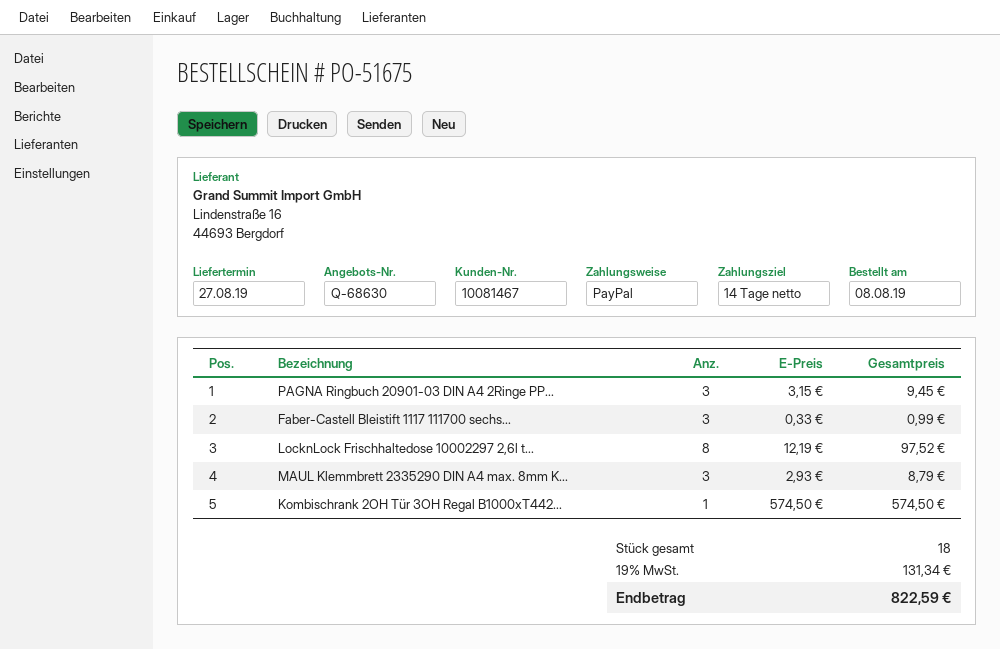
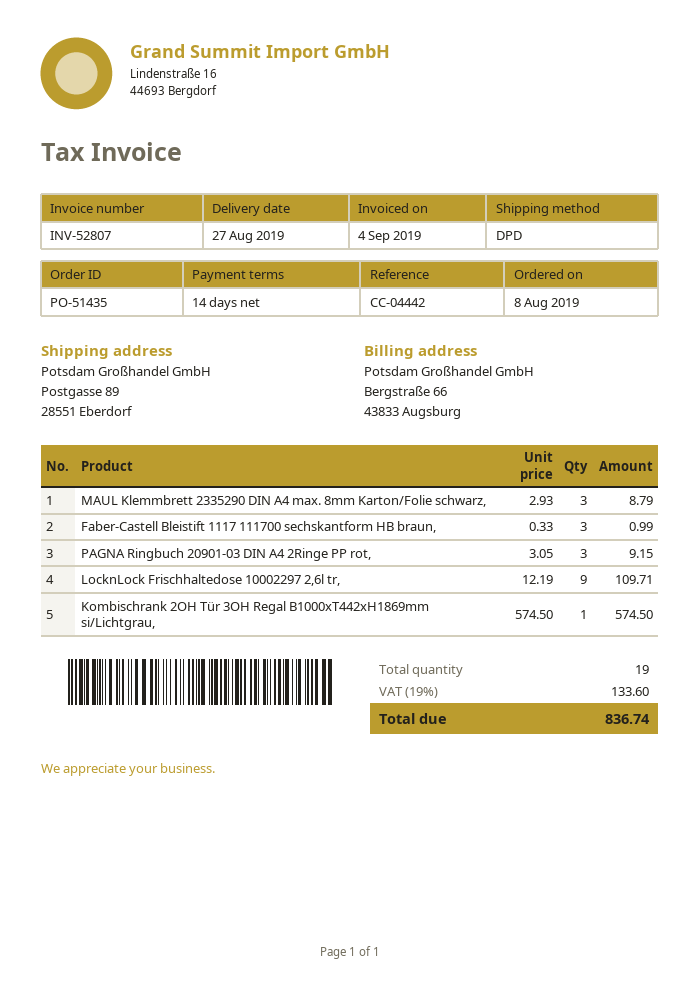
order number: PO-51675 -> PO-51435
PAGNA Ringbuch 20901-03 DIN A4 2Ringe PP...: 3 x 3.15 = 9.45 -> 3 x 3.05 = 9.15
LocknLock Frischhaltedose 10002297 2,6l t...: 8 x 12.19 = 97.52 -> 9 x 12.19 = 109.71
total quantity: 18 -> 19
tax: 19% = 131.34 -> 19% = 133.60
total: 822.59 -> 836.74

